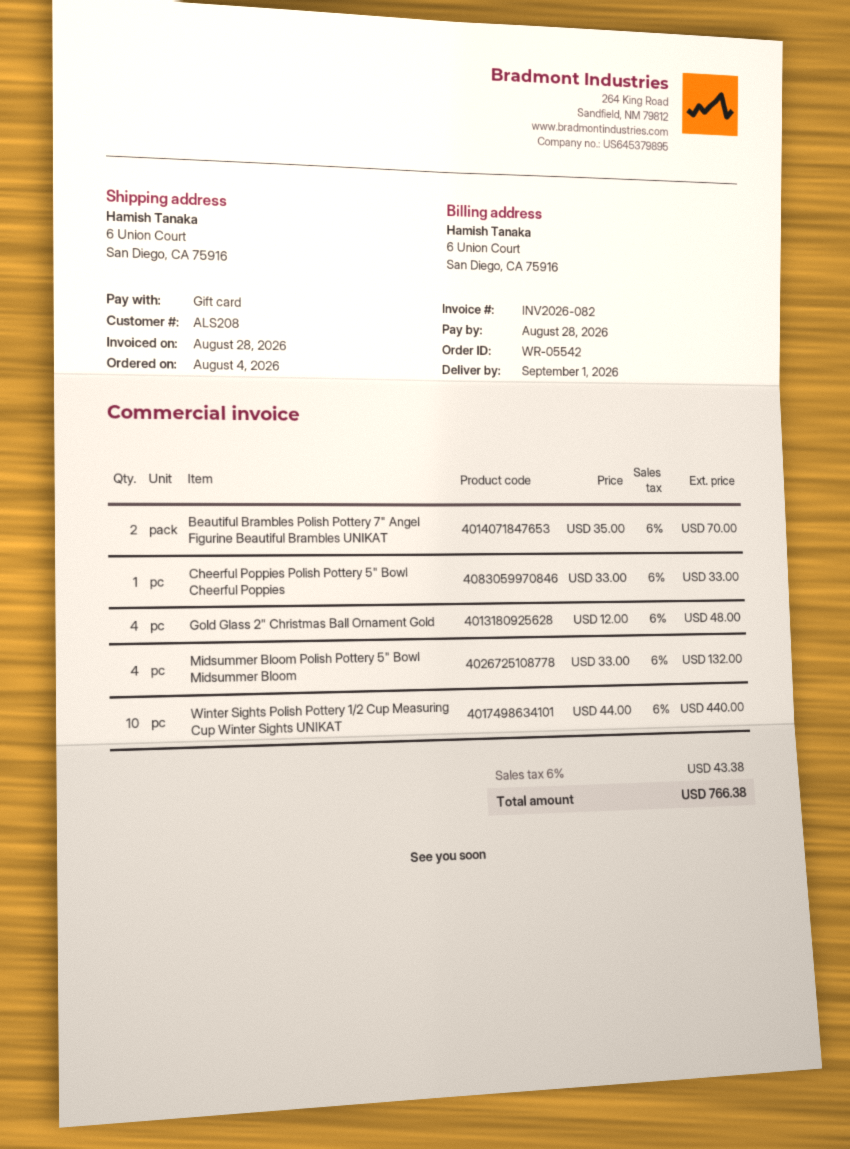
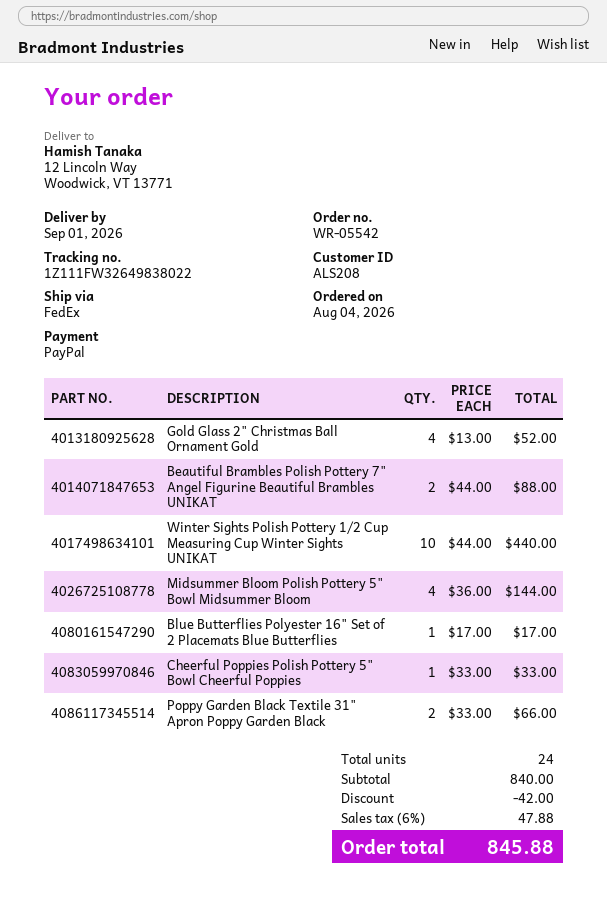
payment method: gift card -> PayPal
ship to: 6 Union Court, San Diego, CA 75916 -> 12 Lincoln Way, Woodwick, VT 13771
Beautiful Brambles Polish Pottery 7" Angel Figurine Beautiful Brambles UNIKAT: 2 x 35.00 = 70.00 -> 2 x 44.00 = 88.00
Gold Glass 2" Christmas Ball Ornament Gold: 4 x 12.00 = 48.00 -> 4 x 13.00 = 52.00
Midsummer Bloom Polish Pottery 5" Bowl Midsummer Bloom: 4 x 33.00 = 132.00 -> 4 x 36.00 = 144.00
Blue Butterflies Polyester 16" Set of 2 Placemats Blue Butterflies: none -> 1 x 17.00 = 17.00
Poppy Garden Black Textile 31" Apron Poppy Garden Black: none -> 2 x 33.00 = 66.00
discount: none -> 42.00
tax: 6% = 43.38 -> 6% = 47.88
total: 766.38 -> 845.88

